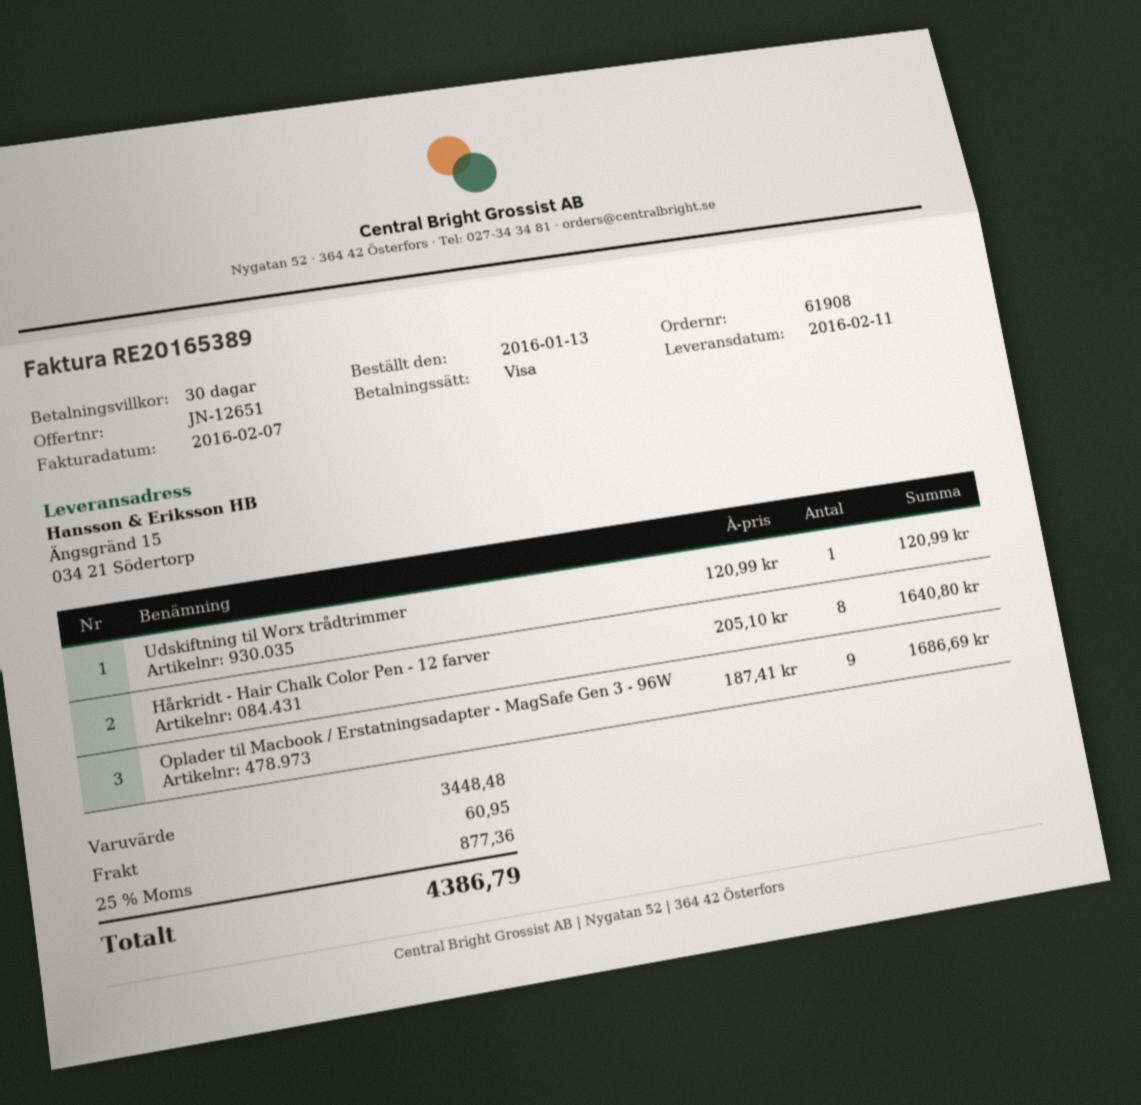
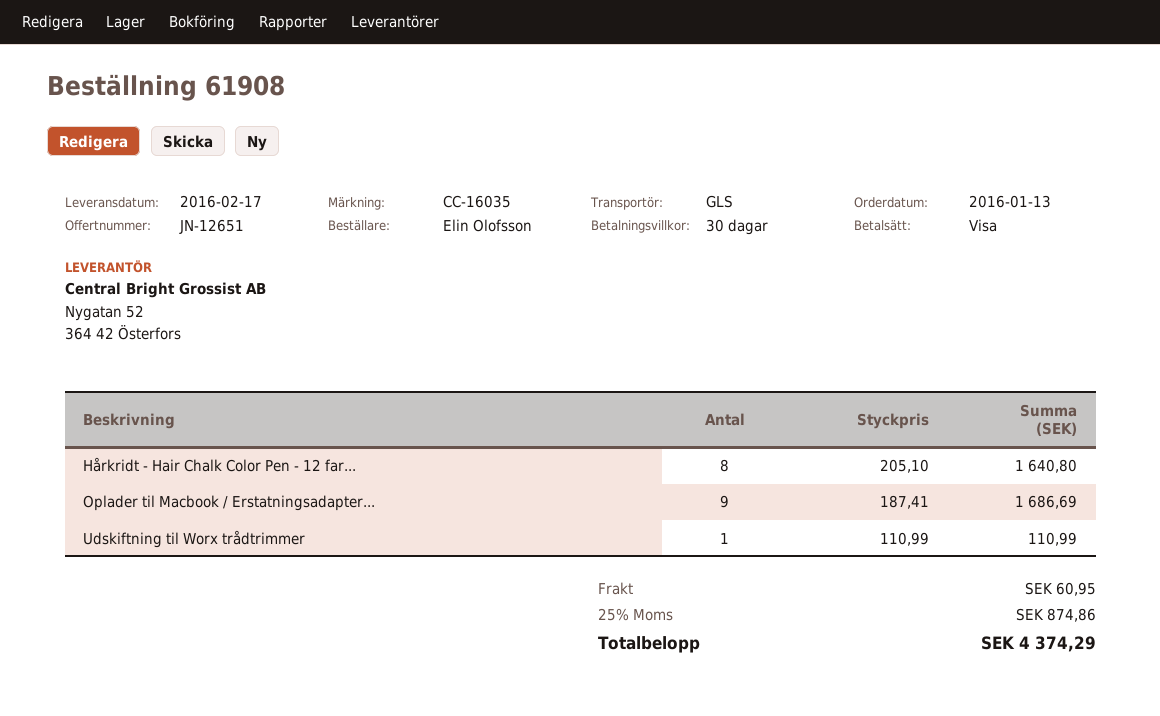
delivery date: 2016-02-11 -> 2016-02-17
Udskiftning til Worx trådtrimmer: 1 x 120.99 = 120.99 -> 1 x 110.99 = 110.99
tax: 25% = 877.36 -> 25% = 874.86
total: 4386.79 -> 4374.29

